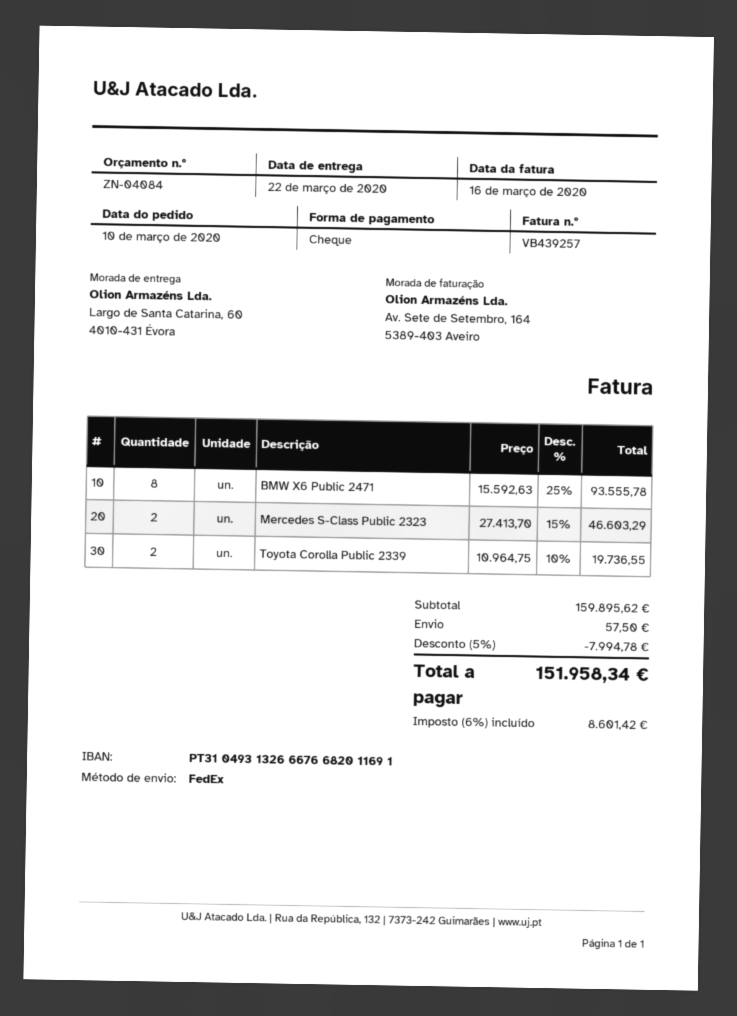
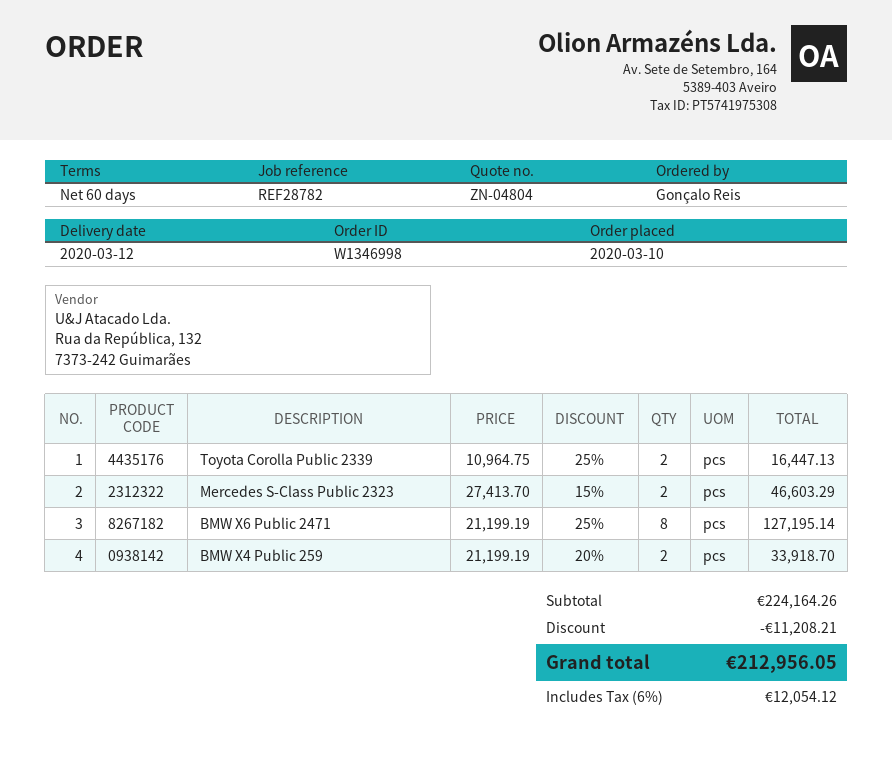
quote number: ZN-04084 -> ZN-04804
delivery date: 2020-03-22 -> 2020-03-12
BMW X6 Public 2471: 8 x 15592.63 - 25% = 93555.78 -> 8 x 21199.19 - 25% = 127195.14
Toyota Corolla Public 2339: 2 x 10964.75 - 10% = 19736.55 -> 2 x 10964.75 - 25% = 16447.13
BMW X4 Public 259: none -> 2 x 21199.19 - 20% = 33918.70
subtotal: 159895.62 -> 224164.26
discount: 7994.78 -> 11208.21
shipping: 57.50 -> none
tax: 6% = 8601.42 -> 6% = 12054.12
total: 151958.34 -> 212956.05

